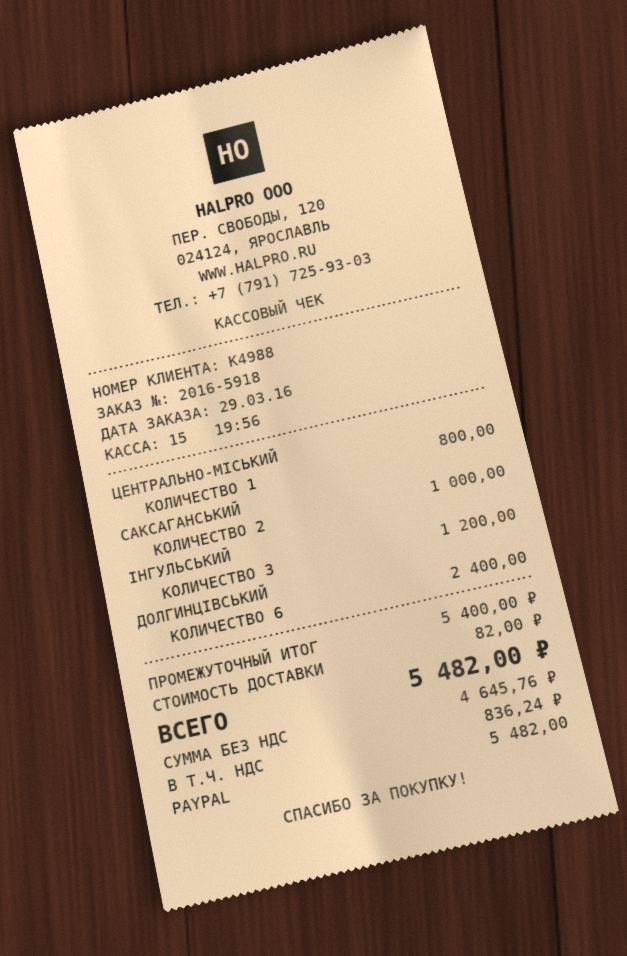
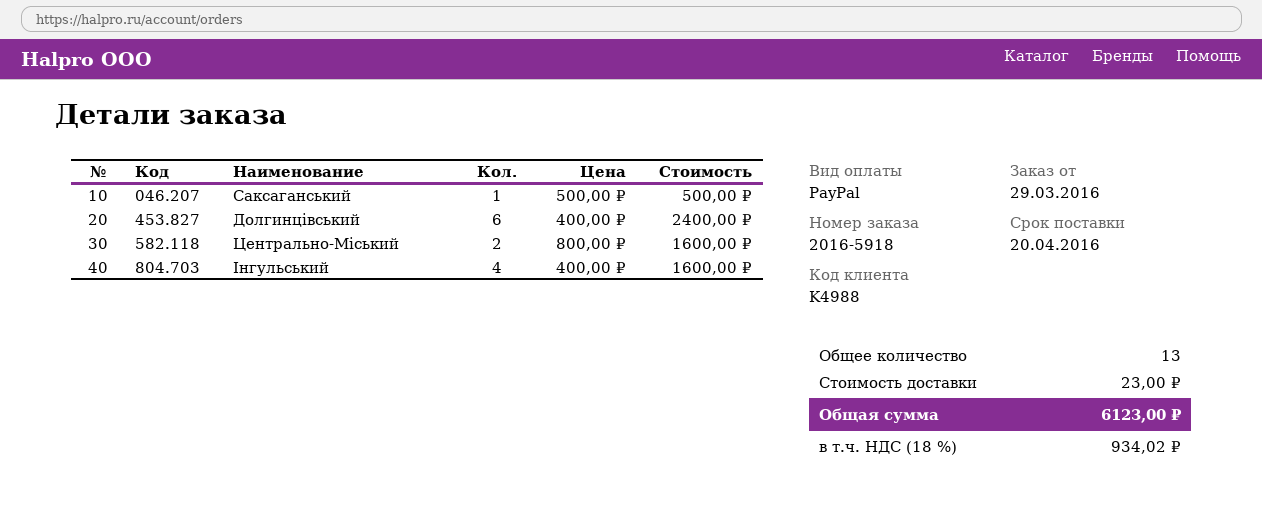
ЦЕНТРАЛЬНО-МІСЬКИЙ: 1 for 800.00 -> 2 for 1600.00
САКСАГАНСЬКИЙ: 2 for 1000.00 -> 1 for 500.00
ІНГУЛЬСЬКИЙ: 3 for 1200.00 -> 4 for 1600.00
shipping: 82.00 -> 23.00
tax: 836.24 -> 934.02
total: 5482.00 -> 6123.00

